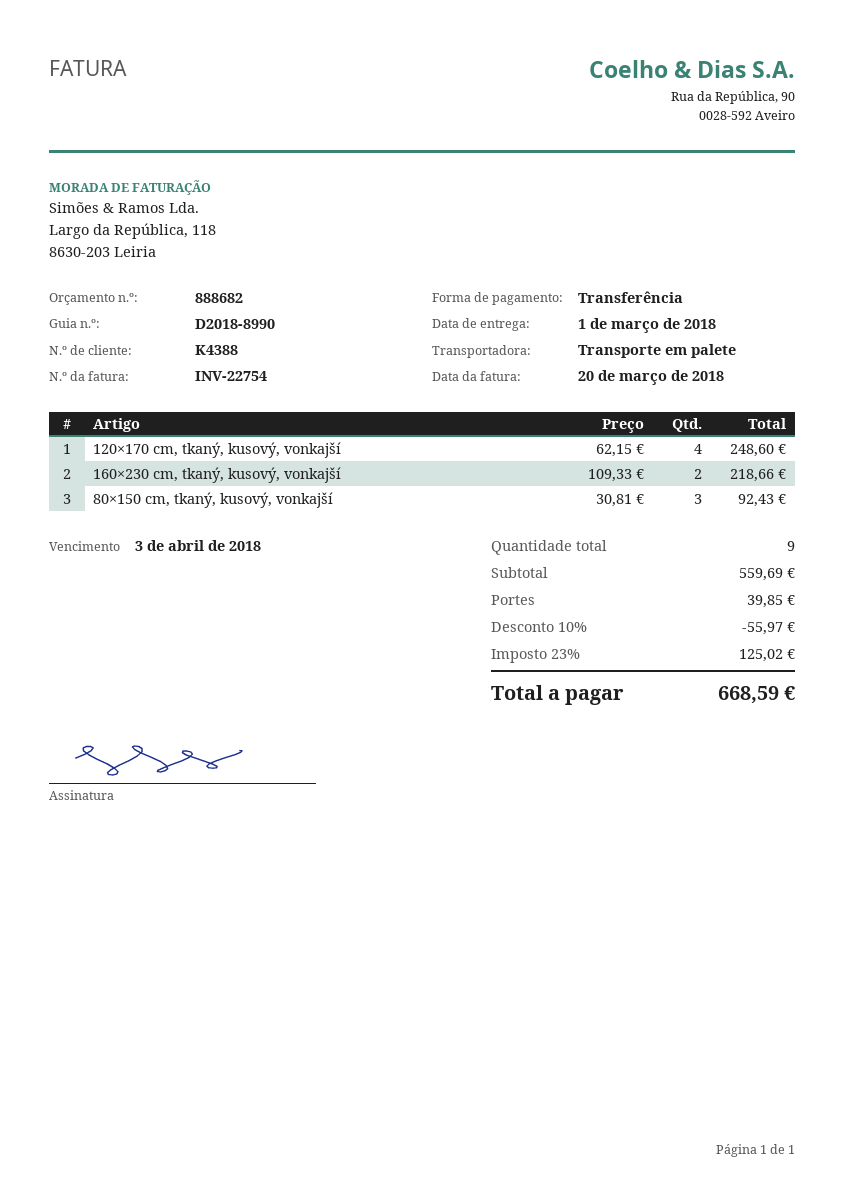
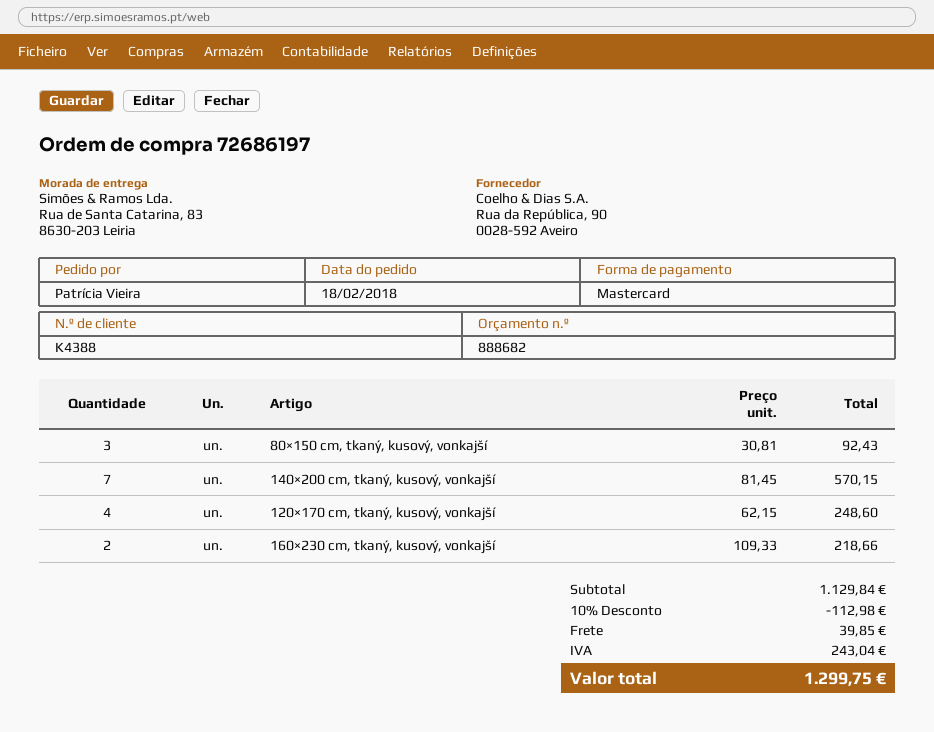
payment method: bank transfer -> Mastercard
140×200 cm, tkaný, kusový, vonkajší: none -> 7 x 81.45 = 570.15
subtotal: 559.69 -> 1129.84
discount: 10% = 55.97 -> 10% = 112.98
tax: 125.02 -> 243.04
total: 668.59 -> 1299.75

